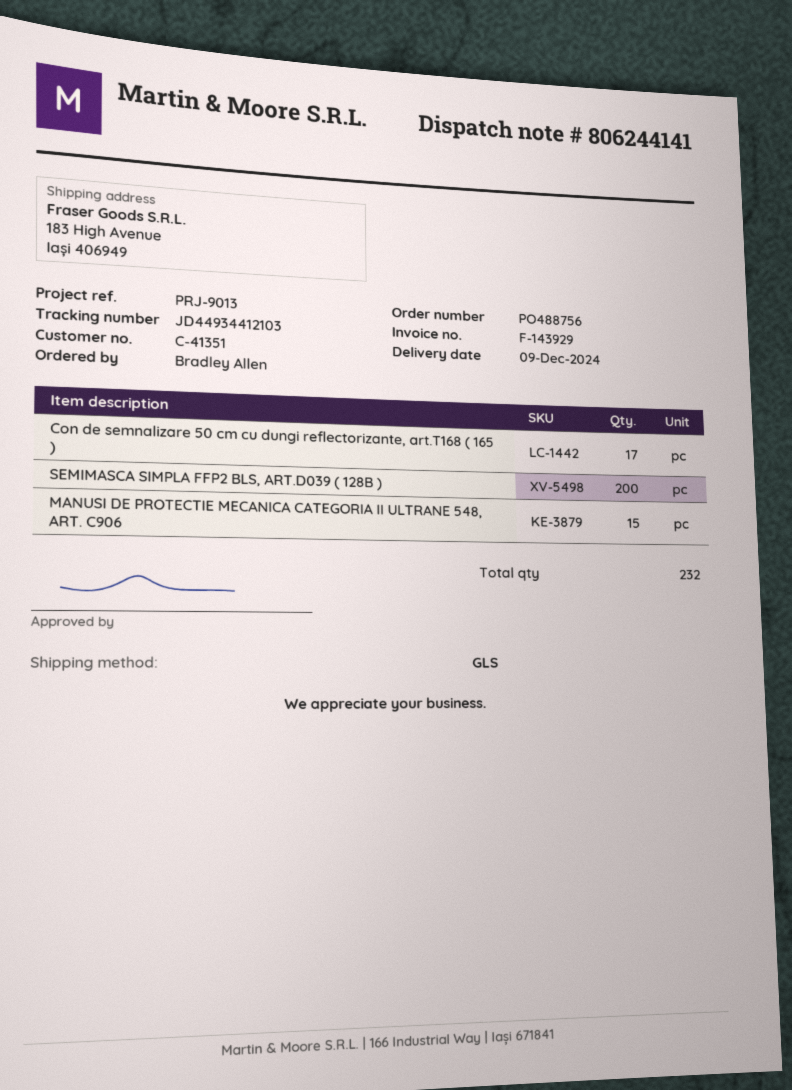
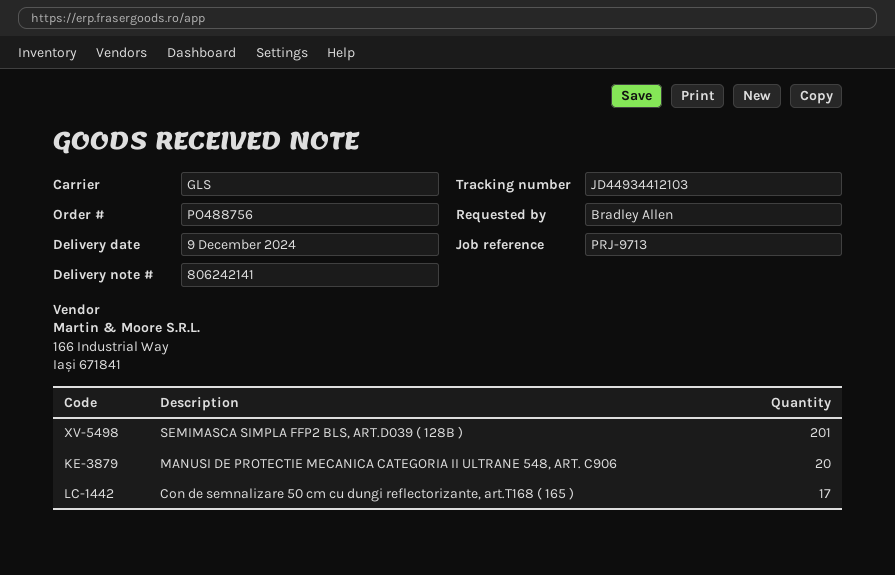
delivery note number: 806244141 -> 806242141
reference: PRJ-9013 -> PRJ-9713
SEMIMASCA SIMPLA FFP2 BLS, ART.D039 ( 128B ): 200 -> 201
MANUSI DE PROTECTIE MECANICA CATEGORIA II ULTRANE 548, ART. C906: 15 -> 20

